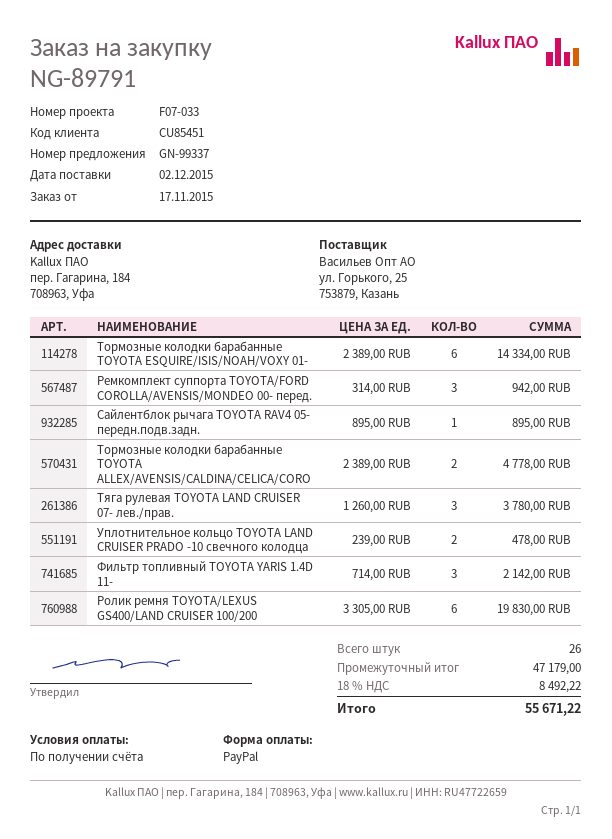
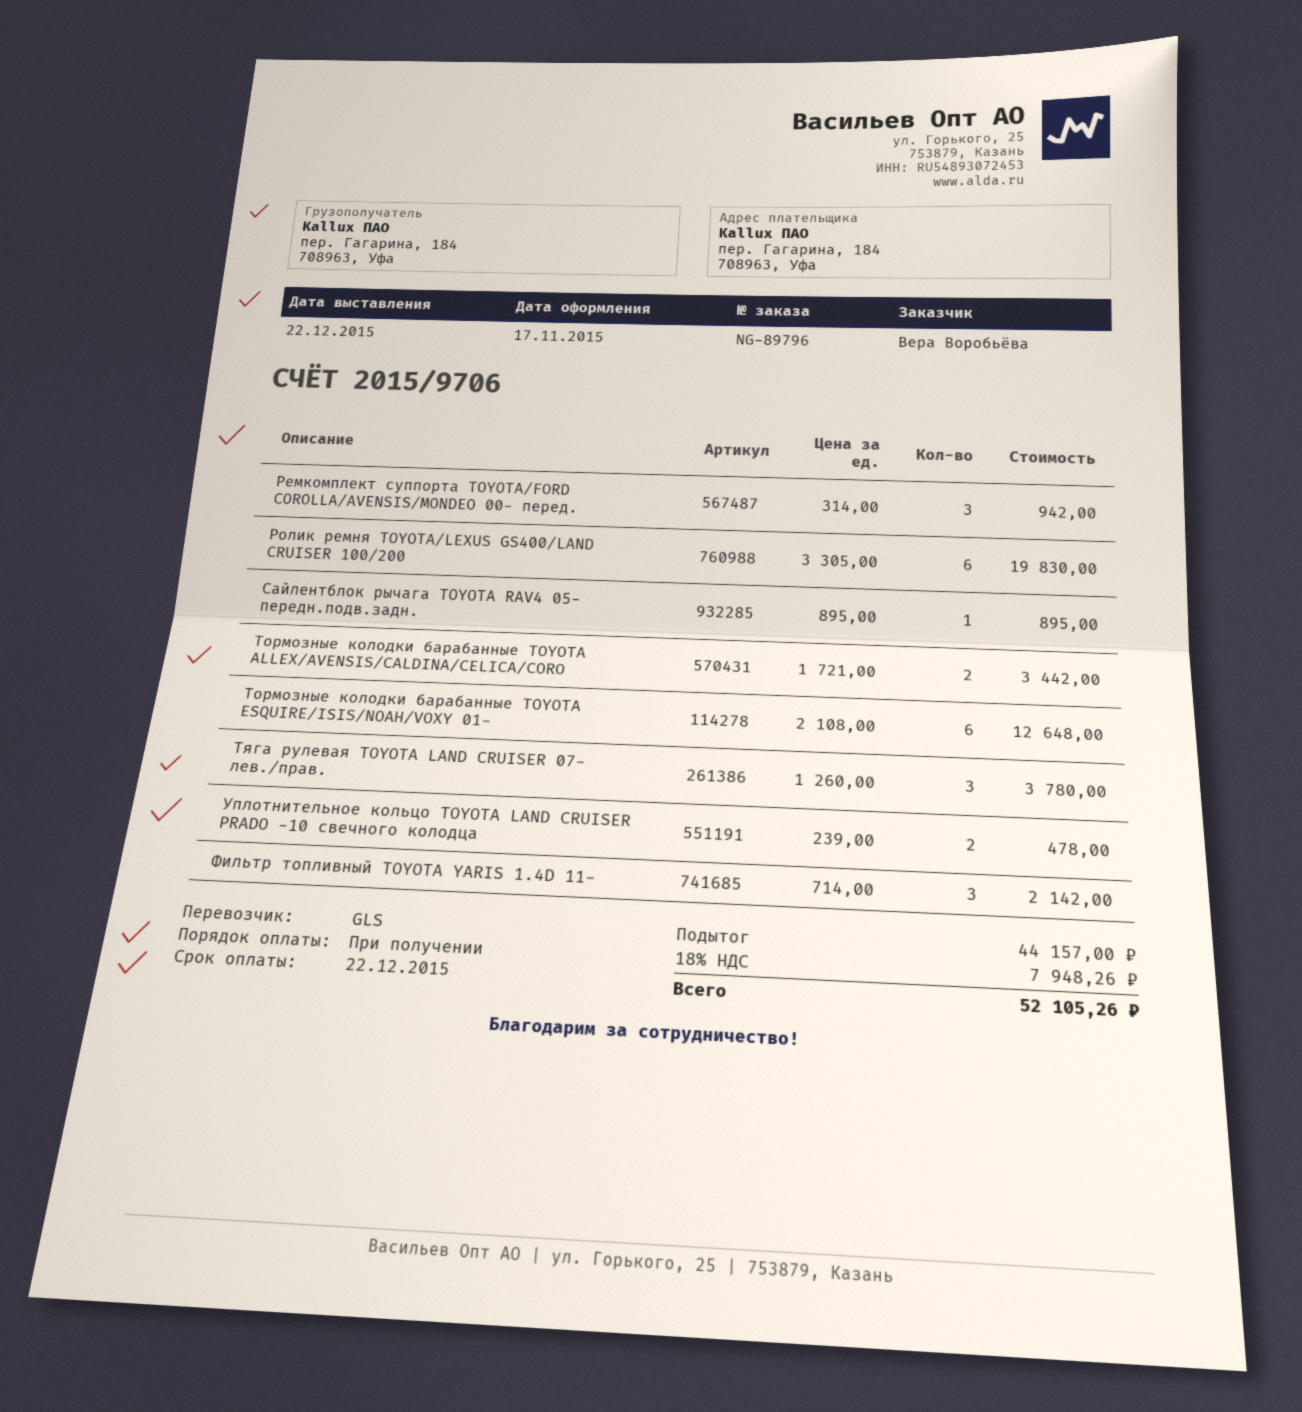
order number: NG-89791 -> NG-89796
Тормозные колодки барабанные TOYOTA ESQUIRE/ISIS/NOAH/VOXY 01-: 6 x 2389.00 = 14334.00 -> 6 x 2108.00 = 12648.00
Тормозные колодки барабанные TOYOTA ALLEX/AVENSIS/CALDINA/CELICA/CORO: 2 x 2389.00 = 4778.00 -> 2 x 1721.00 = 3442.00
subtotal: 47179.00 -> 44157.00
tax: 18% = 8492.22 -> 18% = 7948.26
total: 55671.22 -> 52105.26

